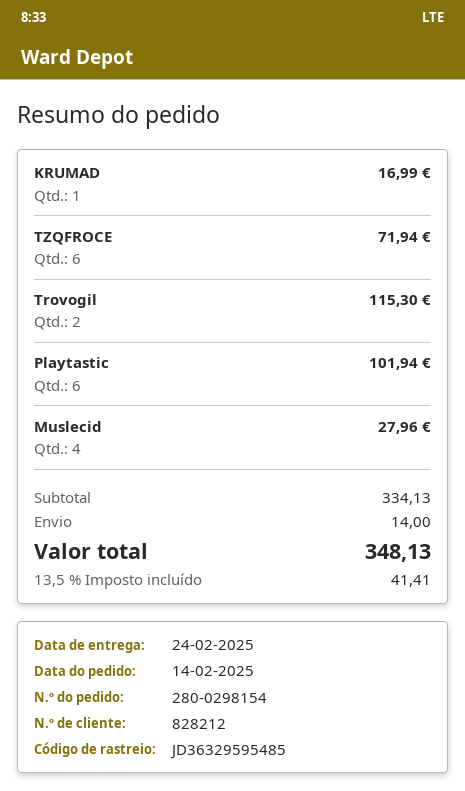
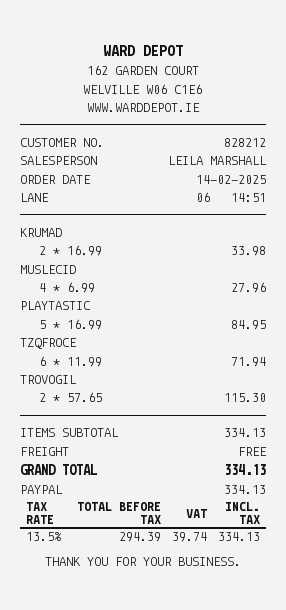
KRUMAD: 1 for 16.99 -> 2 for 33.98
Playtastic: 6 for 101.94 -> 5 for 84.95
shipping: 14.00 -> 0.00
tax: 13.5% = 41.41 -> 13.5% = 39.74
total: 348.13 -> 334.13

